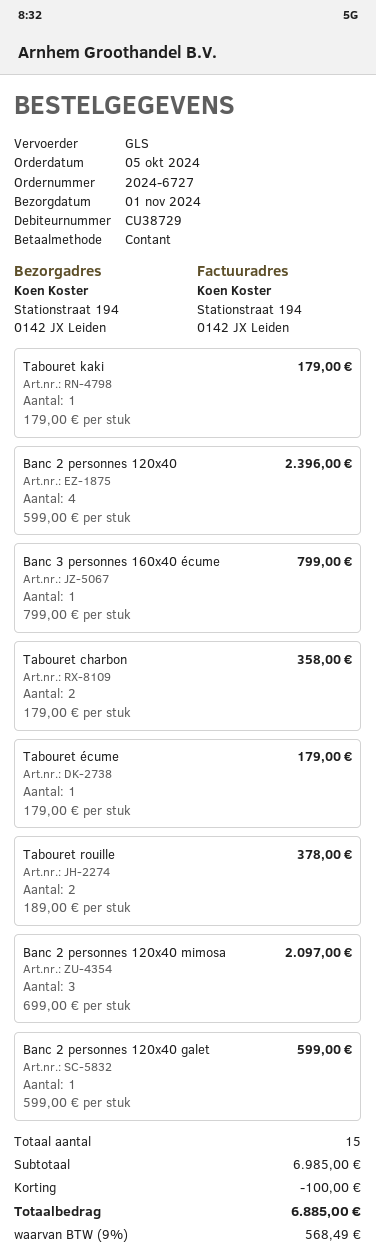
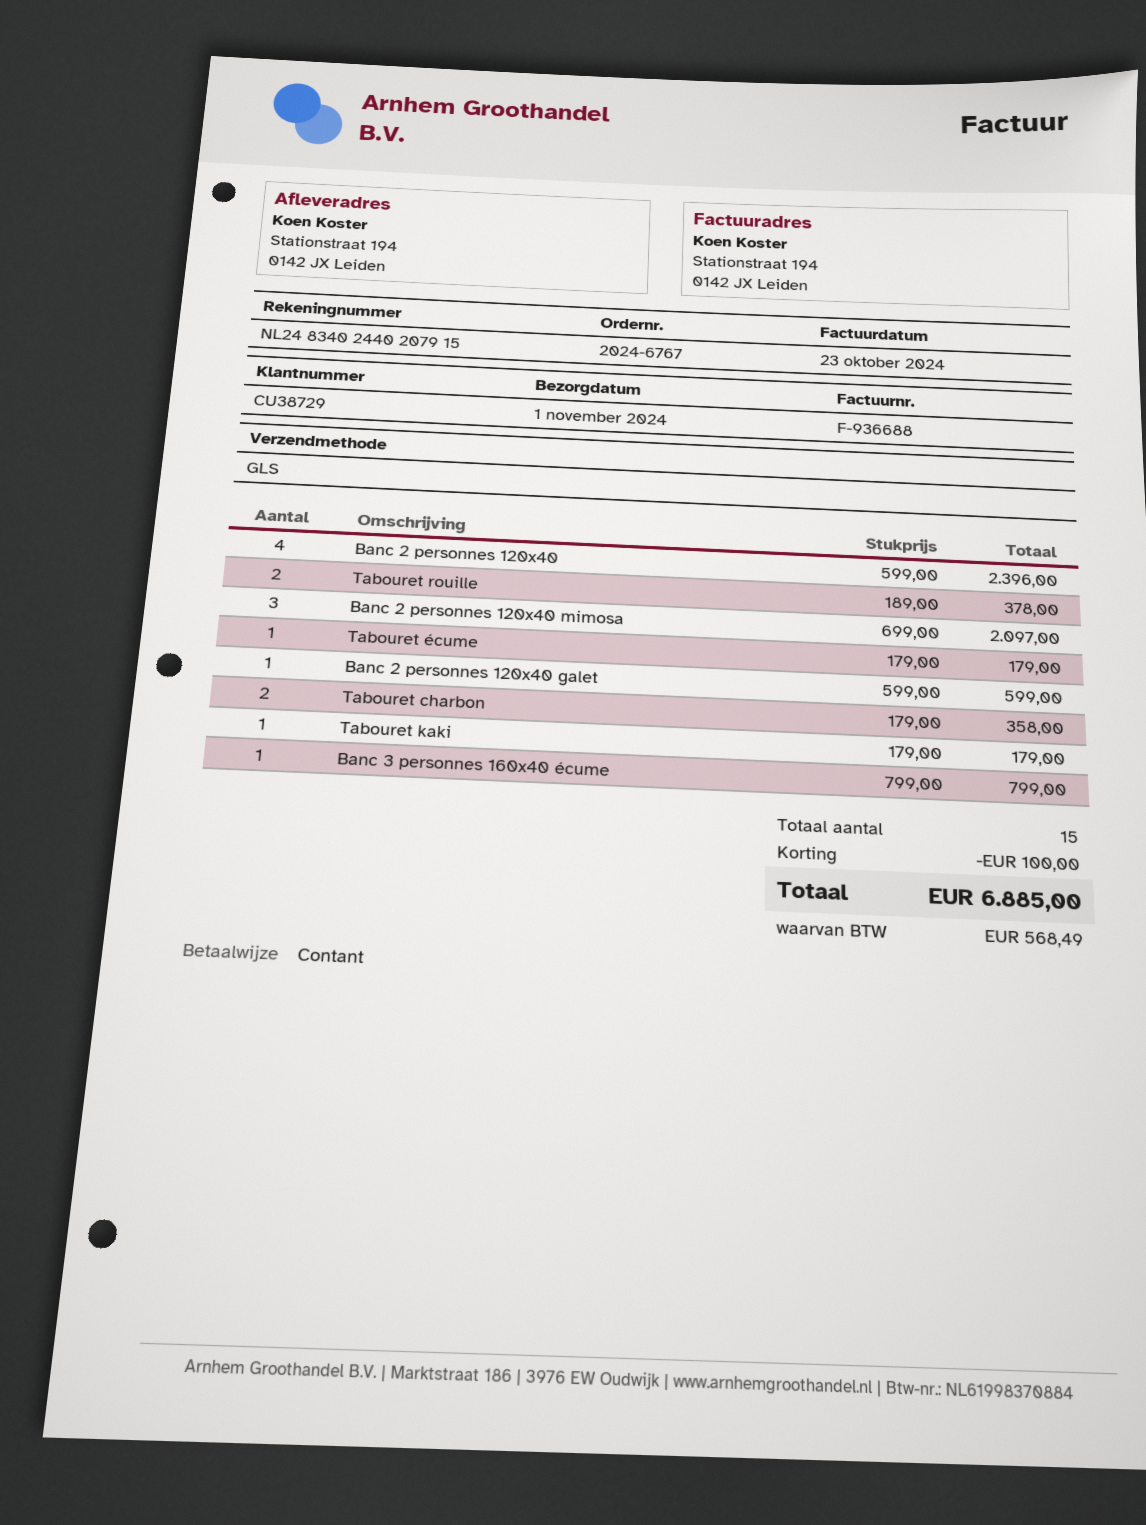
order number: 2024-6727 -> 2024-6767

